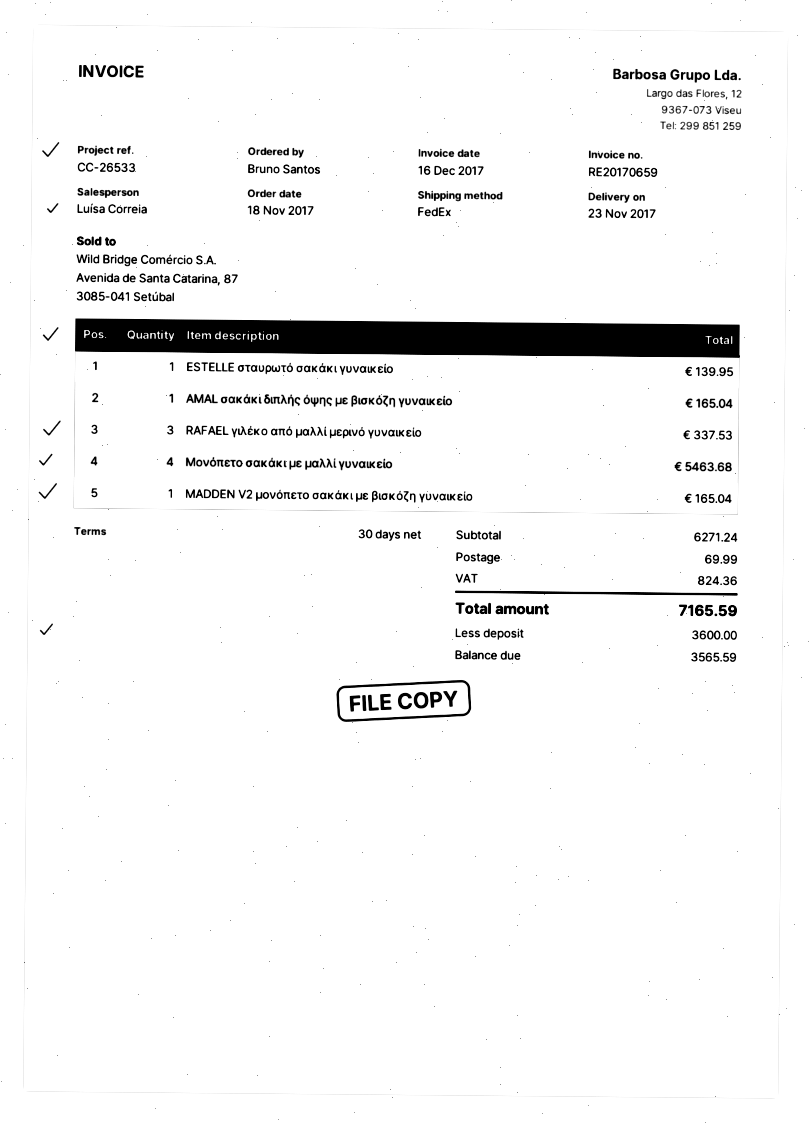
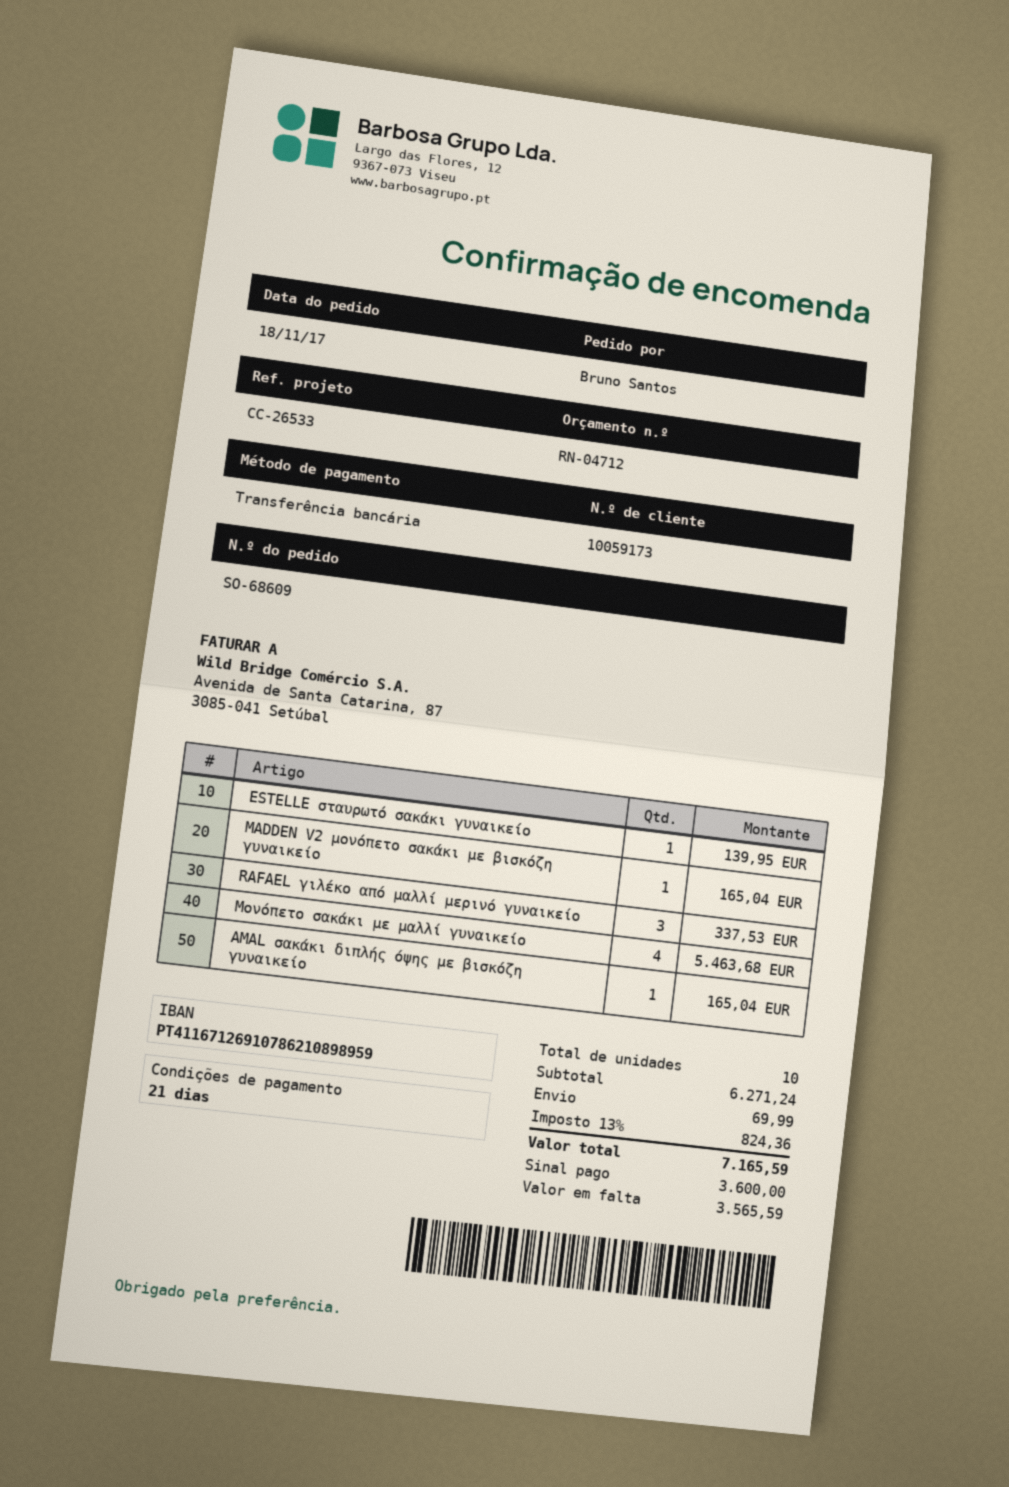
payment terms: 30 days -> 21 days

